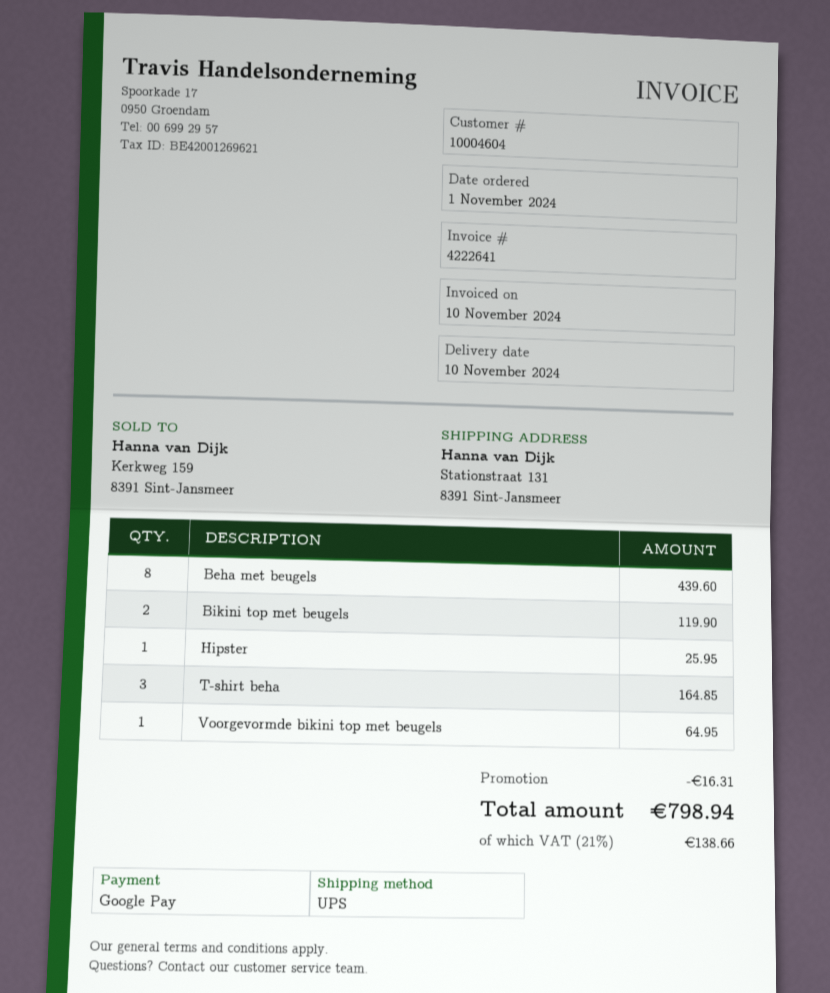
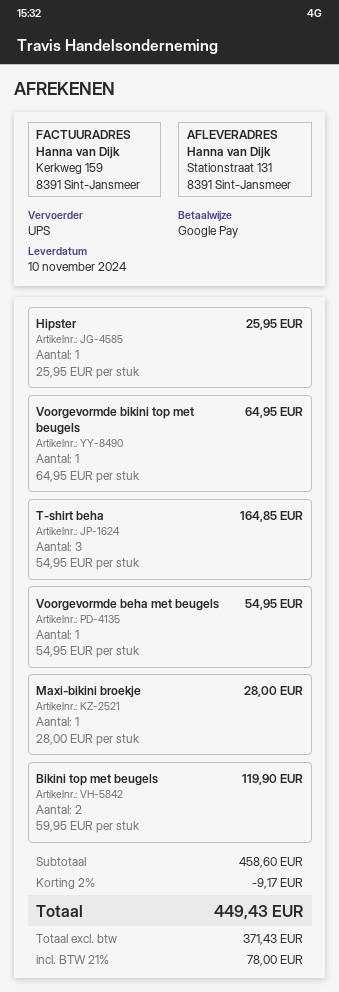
Beha met beugels: 8 for 439.60 -> none
Voorgevormde beha met beugels: none -> 1 for 54.95
Maxi-bikini broekje: none -> 1 for 28.00
discount: 16.31 -> 9.17
tax: 21% = 138.66 -> 21% = 78.00
total: 798.94 -> 449.43

